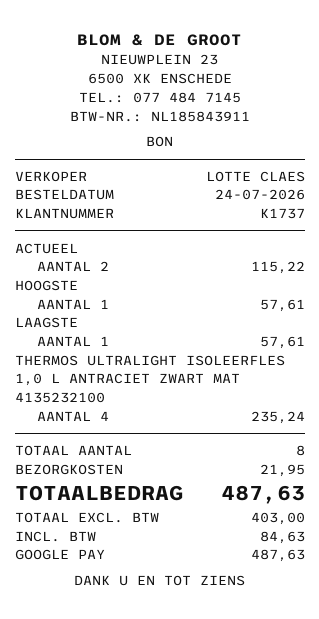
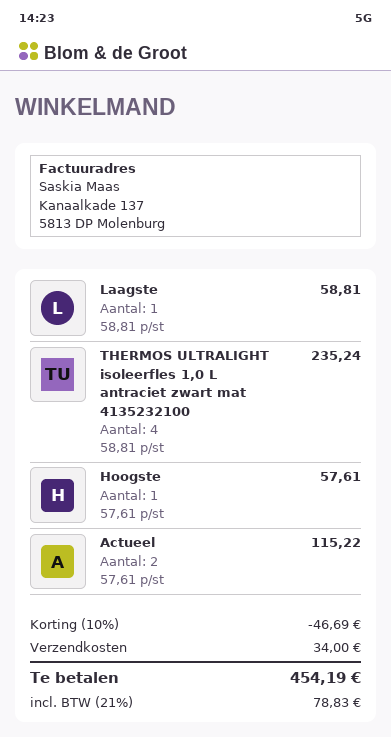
LAAGSTE: 1 for 57.61 -> 1 for 58.81
discount: none -> 10% = 46.69
shipping: 21.95 -> 34.00
tax: 84.63 -> 78.83
total: 487.63 -> 454.19

